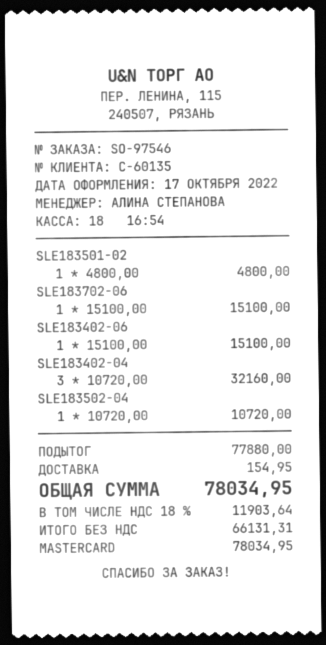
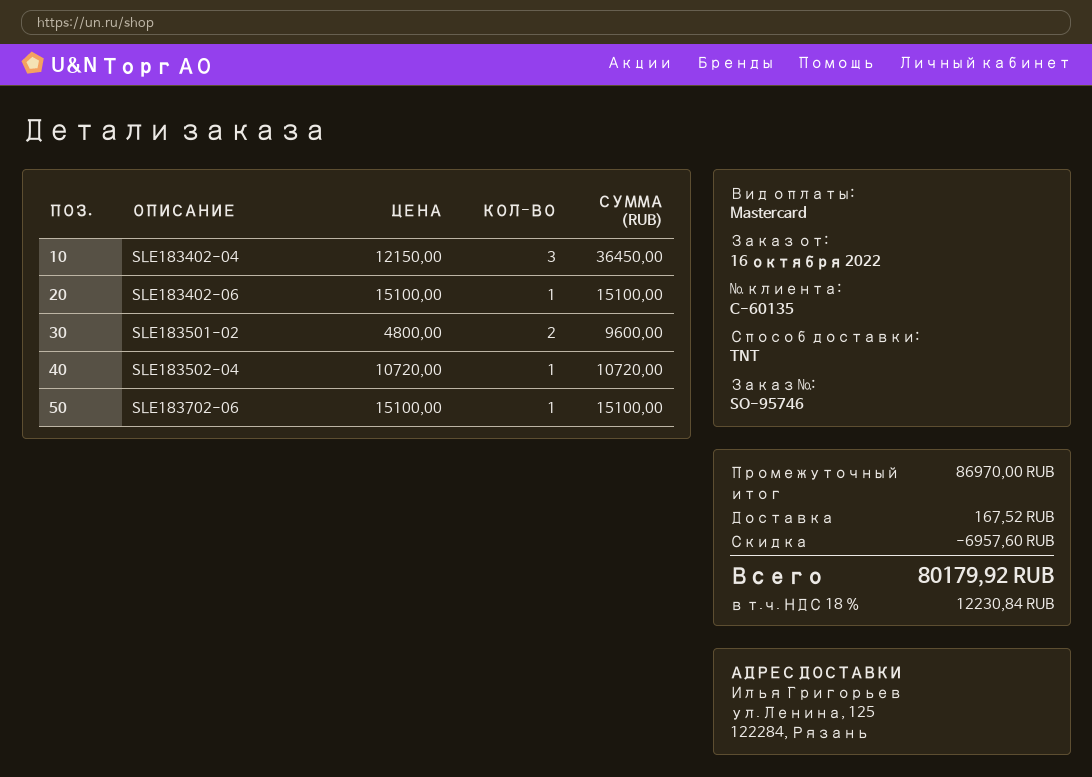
order number: SO-97546 -> SO-95746
order date: 2022-10-17 -> 2022-10-16
SLE183501-02: 1 x 4800.00 = 4800.00 -> 2 x 4800.00 = 9600.00
SLE183402-04: 3 x 10720.00 = 32160.00 -> 3 x 12150.00 = 36450.00
subtotal: 77880.00 -> 86970.00
discount: none -> 6957.60
shipping: 154.95 -> 167.52
tax: 18% = 11903.64 -> 18% = 12230.84
total: 78034.95 -> 80179.92

